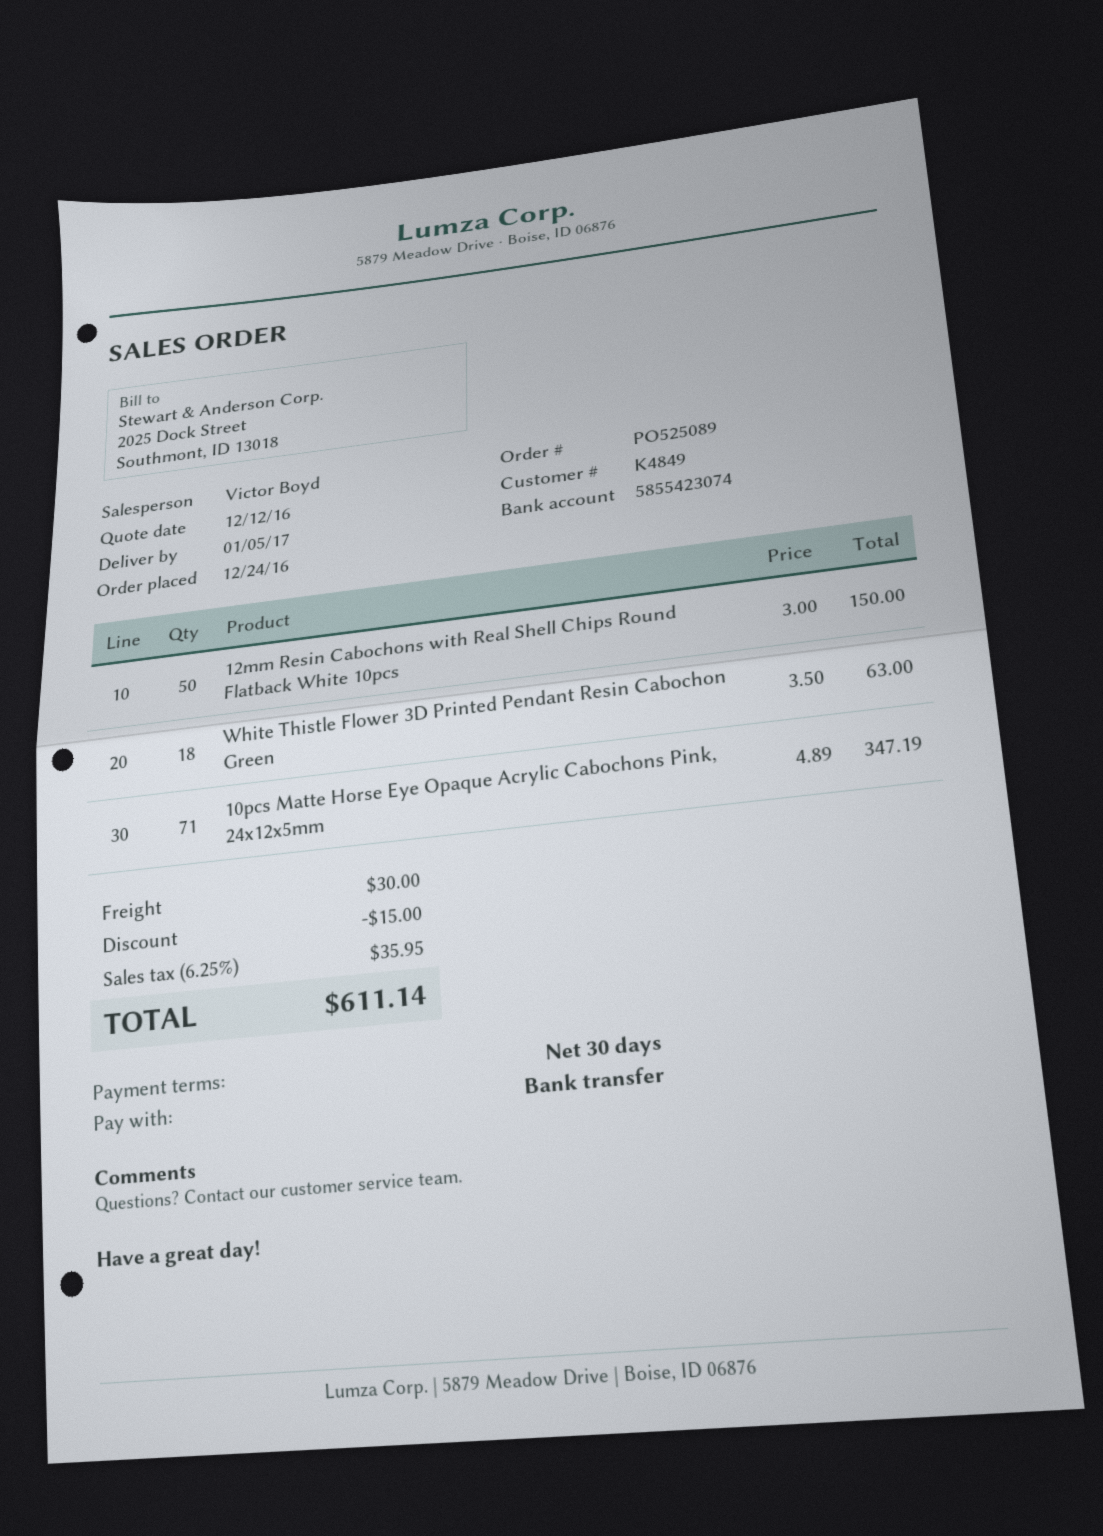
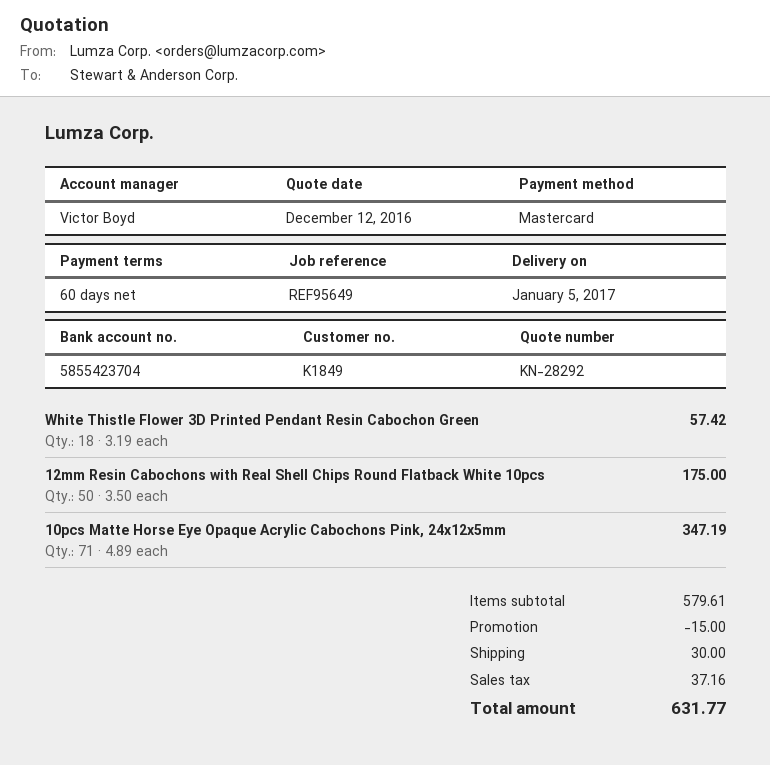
payment terms: 30 days -> 60 days
customer number: K4849 -> K1849
payment method: bank transfer -> Mastercard
bank account: 5855423074 -> 5855423704
12mm Resin Cabochons with Real Shell Chips Round Flatback White 10pcs: 50 x 3.00 = 150.00 -> 50 x 3.50 = 175.00
White Thistle Flower 3D Printed Pendant Resin Cabochon Green: 18 x 3.50 = 63.00 -> 18 x 3.19 = 57.42
tax: 35.95 -> 37.16
total: 611.14 -> 631.77

